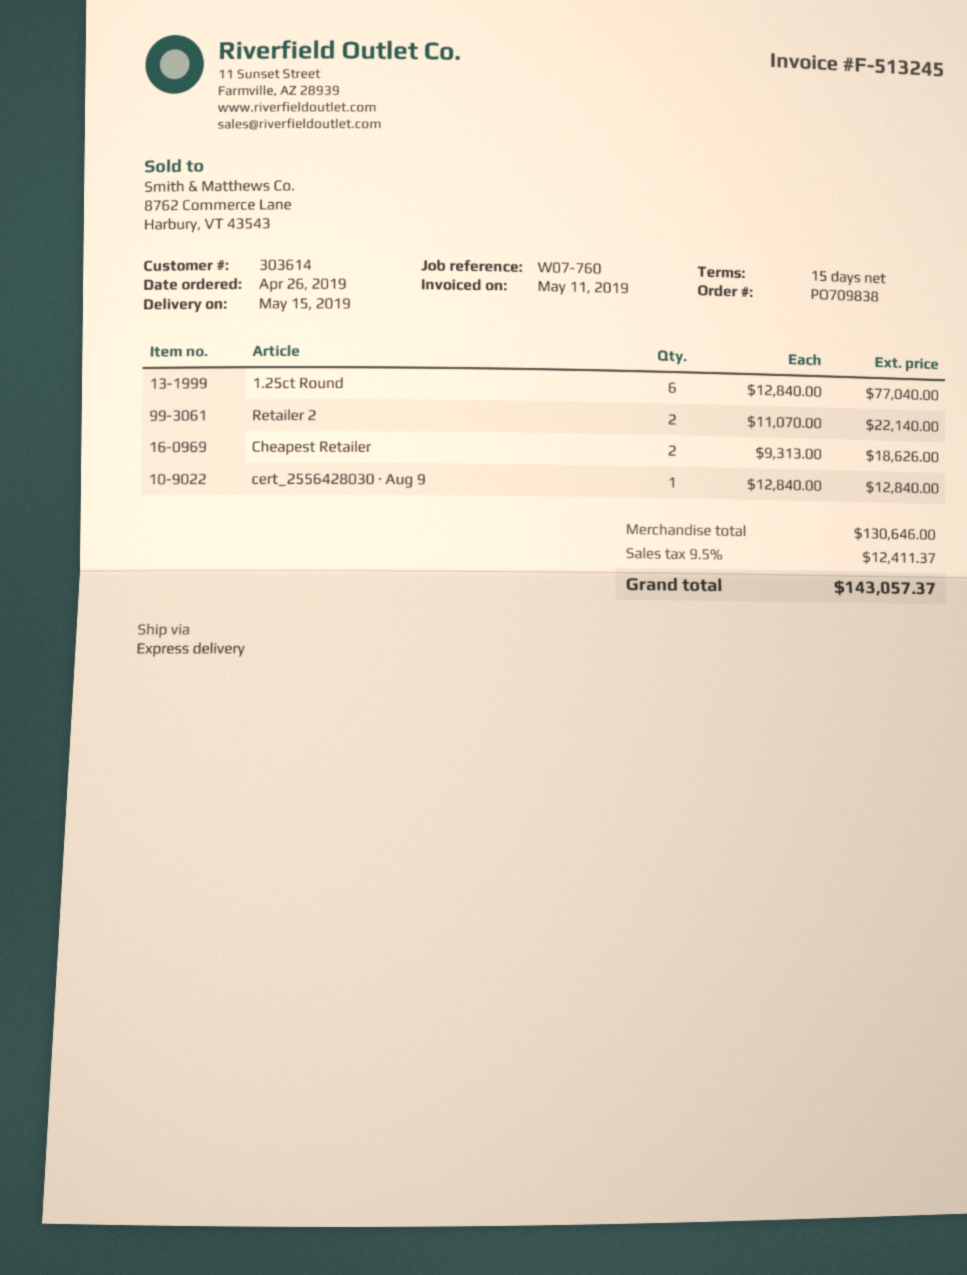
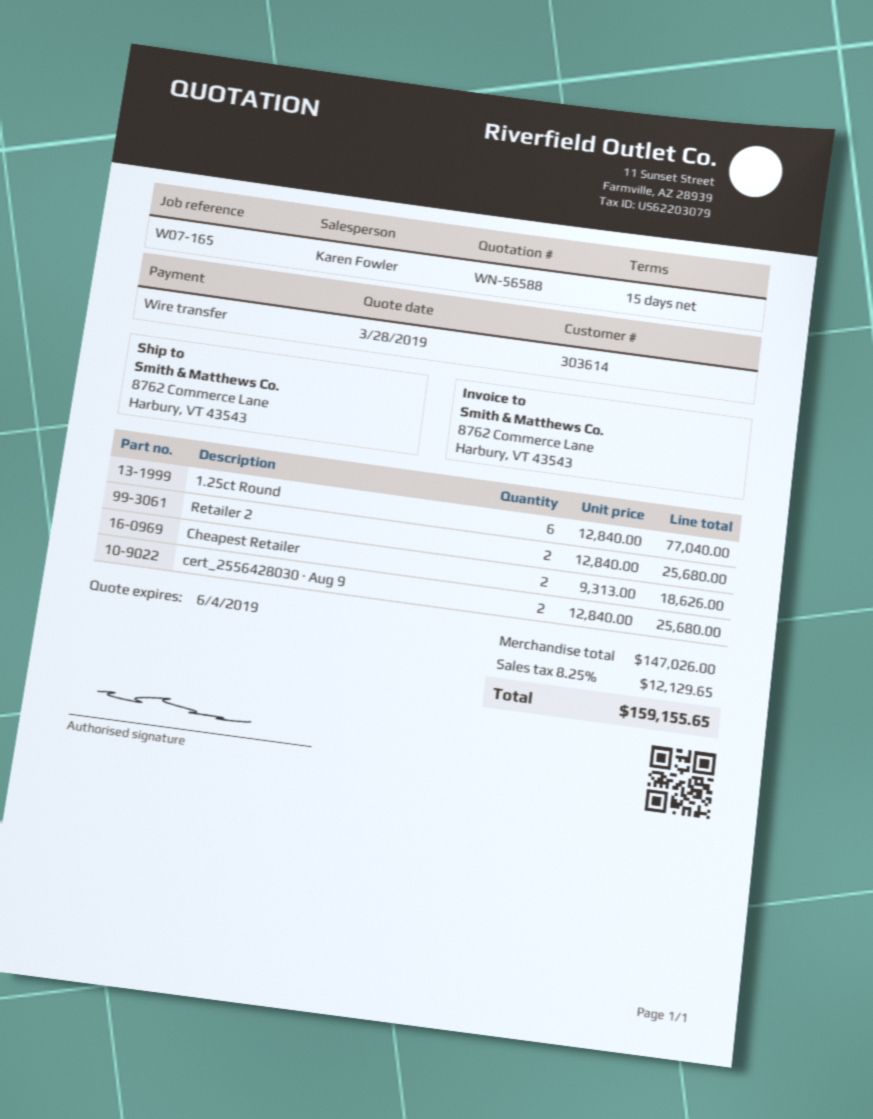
reference: W07-760 -> W07-165
Retailer 2: 2 x 11070.00 = 22140.00 -> 2 x 12840.00 = 25680.00
cert_2556428030 · Aug 9: 1 x 12840.00 = 12840.00 -> 2 x 12840.00 = 25680.00
subtotal: 130646.00 -> 147026.00
tax: 9.5% = 12411.37 -> 8.25% = 12129.65
total: 143057.37 -> 159155.65

